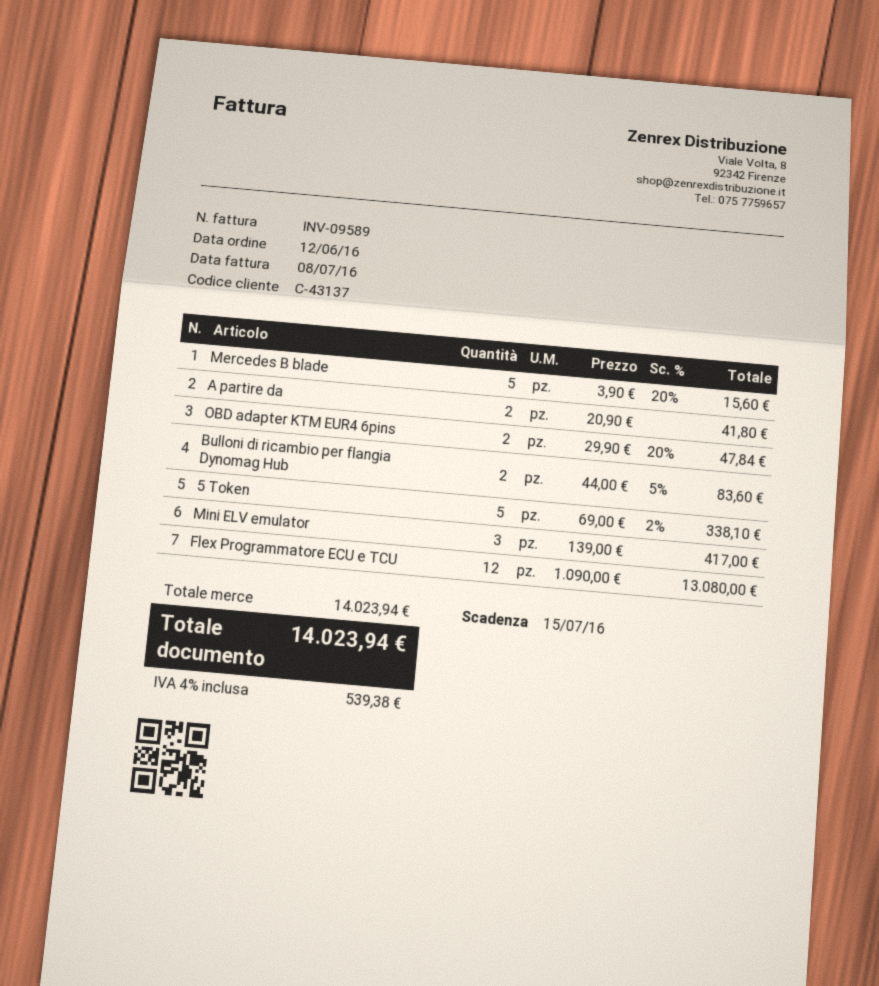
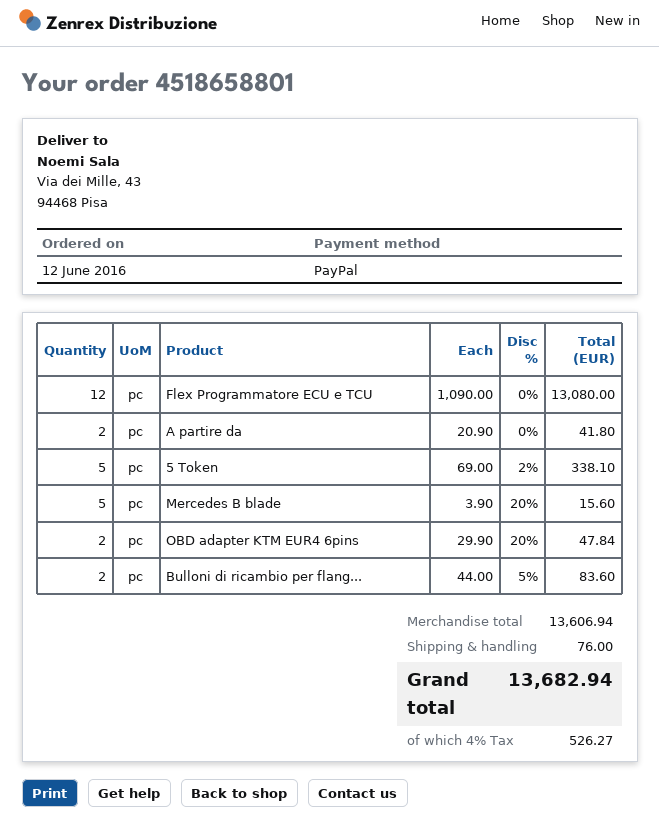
Mini ELV emulator: 3 x 139.00 = 417.00 -> none
subtotal: 14023.94 -> 13606.94
shipping: none -> 76.00
tax: 4% = 539.38 -> 4% = 526.27
total: 14023.94 -> 13682.94

